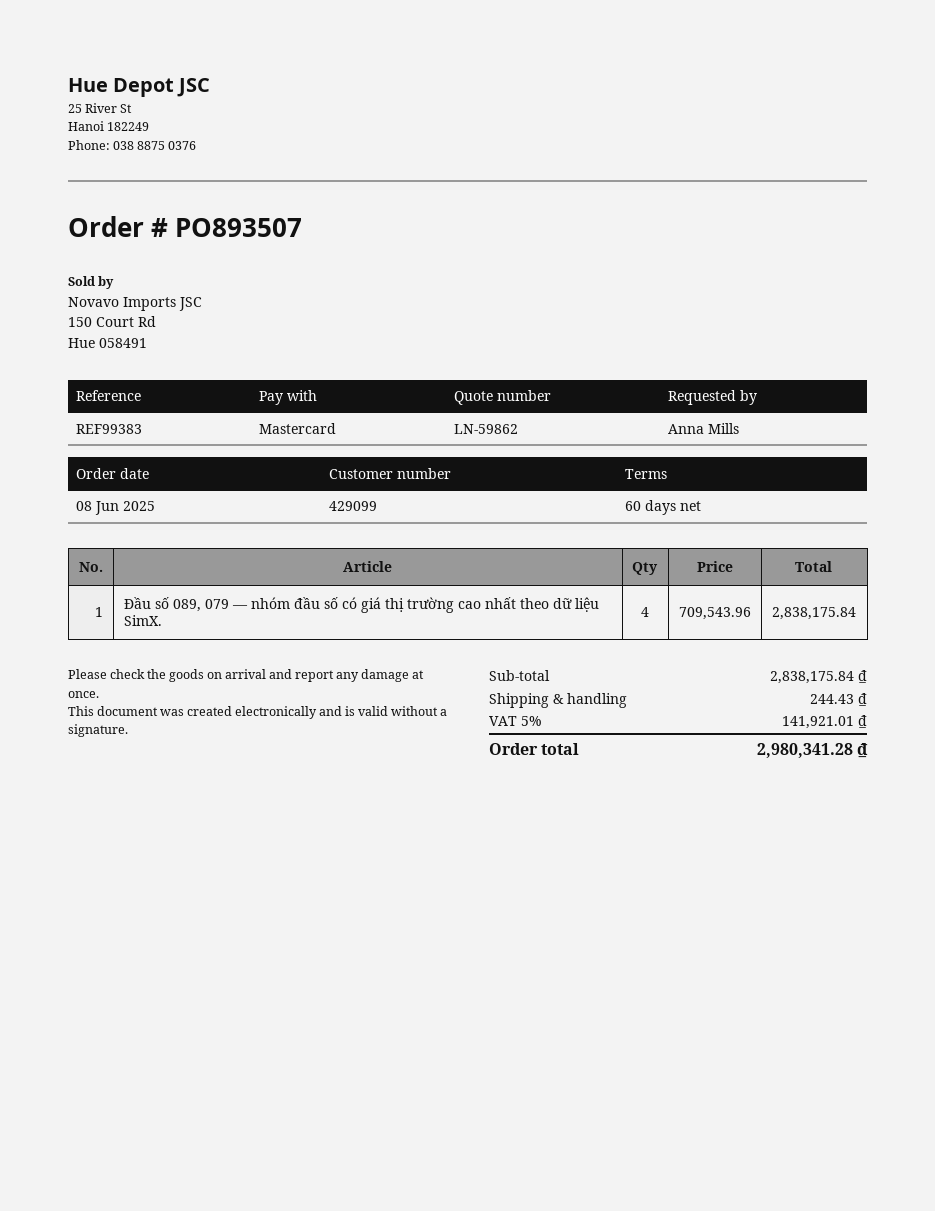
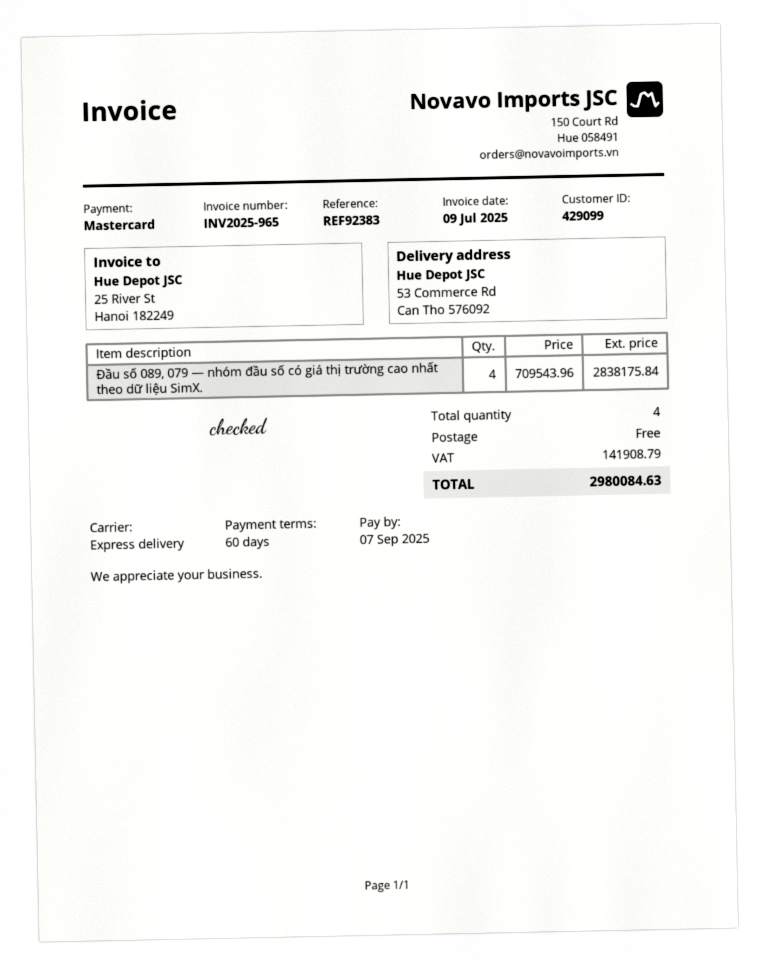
reference: REF99383 -> REF92383
shipping: 244.43 -> 0.00
tax: 141921.01 -> 141908.79
total: 2980341.28 -> 2980084.63

